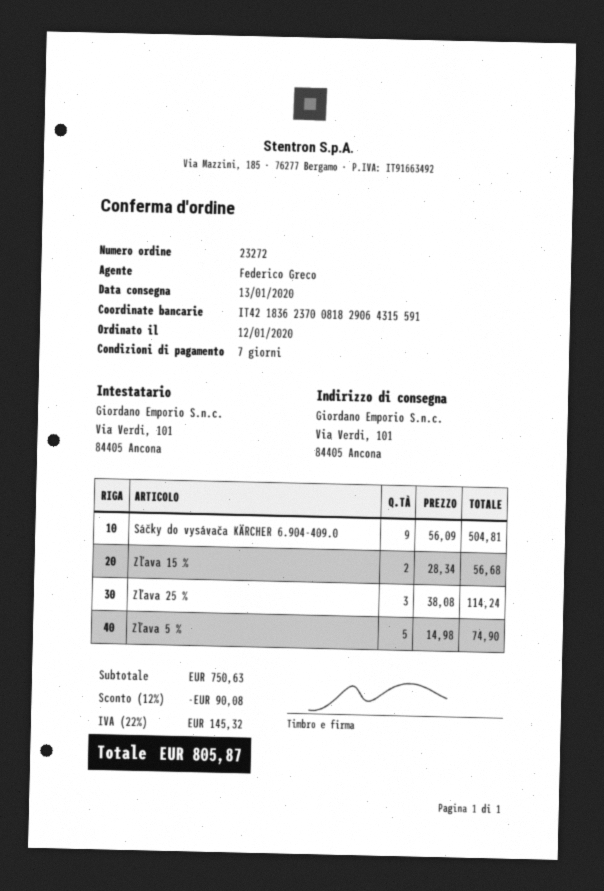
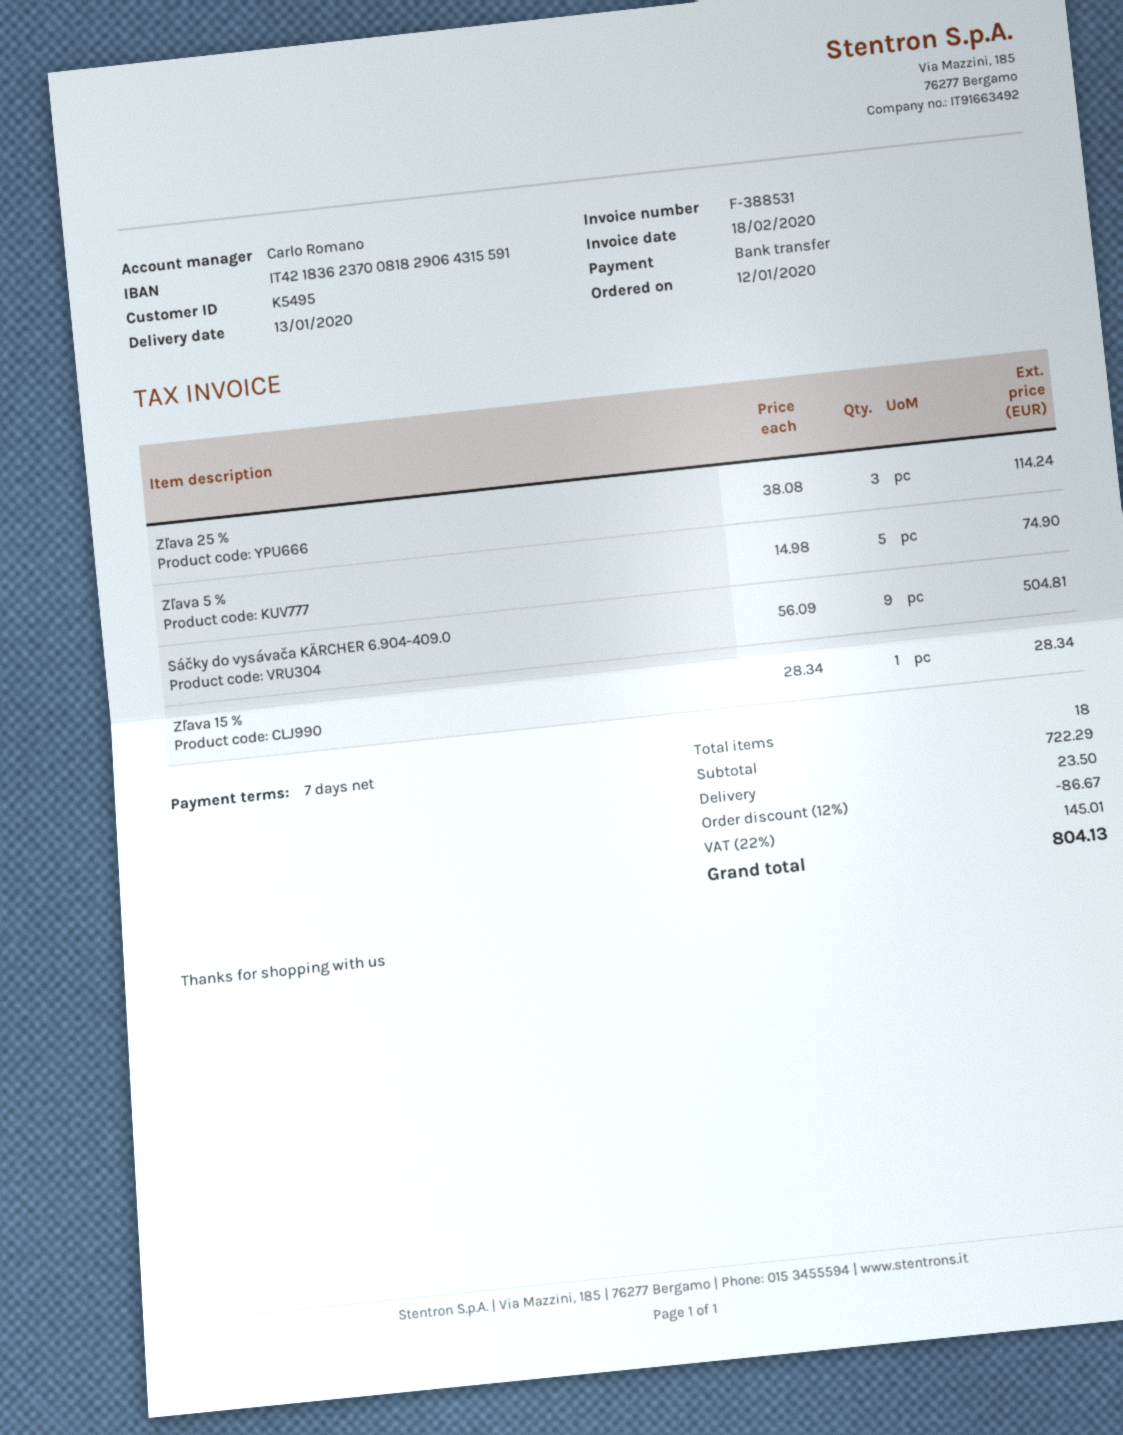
sales rep: Federico Greco -> Carlo Romano
Zľava 15 %: 2 x 28.34 = 56.68 -> 1 x 28.34 = 28.34
subtotal: 750.63 -> 722.29
discount: 12% = 90.08 -> 12% = 86.67
shipping: none -> 23.50
tax: 22% = 145.32 -> 22% = 145.01
total: 805.87 -> 804.13

